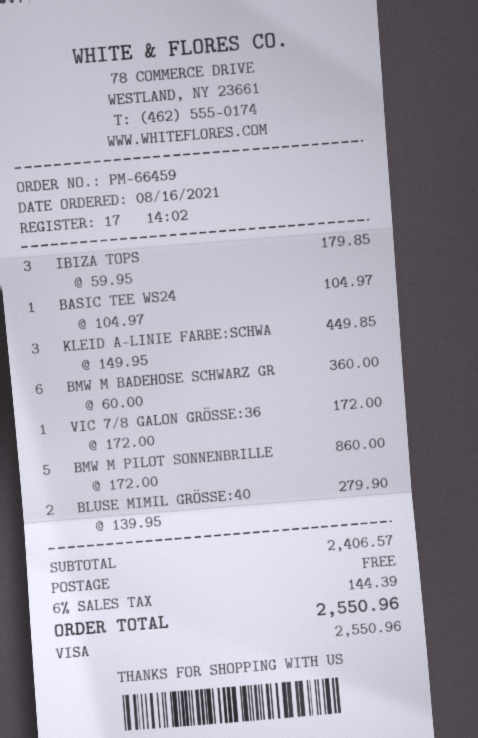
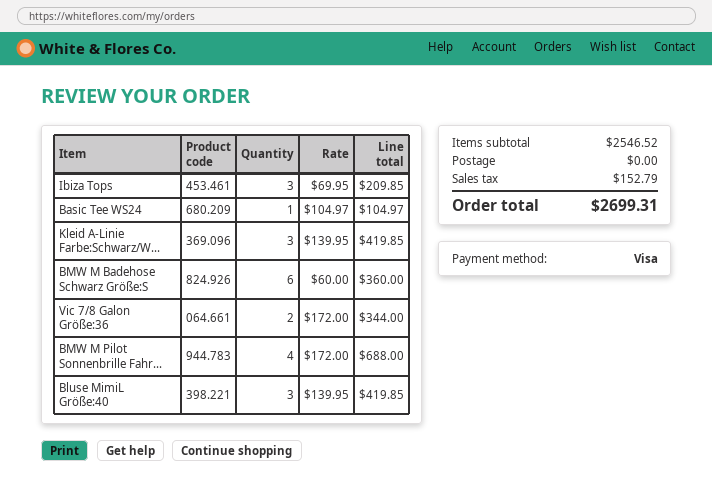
IBIZA TOPS: 3 x 59.95 = 179.85 -> 3 x 69.95 = 209.85
KLEID A-LINIE FARBE:SCHWA: 3 x 149.95 = 449.85 -> 3 x 139.95 = 419.85
VIC 7/8 GALON GRÖSSE:36: 1 x 172.00 = 172.00 -> 2 x 172.00 = 344.00
BMW M PILOT SONNENBRILLE: 5 x 172.00 = 860.00 -> 4 x 172.00 = 688.00
BLUSE MIMIL GRÖSSE:40: 2 x 139.95 = 279.90 -> 3 x 139.95 = 419.85
subtotal: 2406.57 -> 2546.52
tax: 144.39 -> 152.79
total: 2550.96 -> 2699.31

